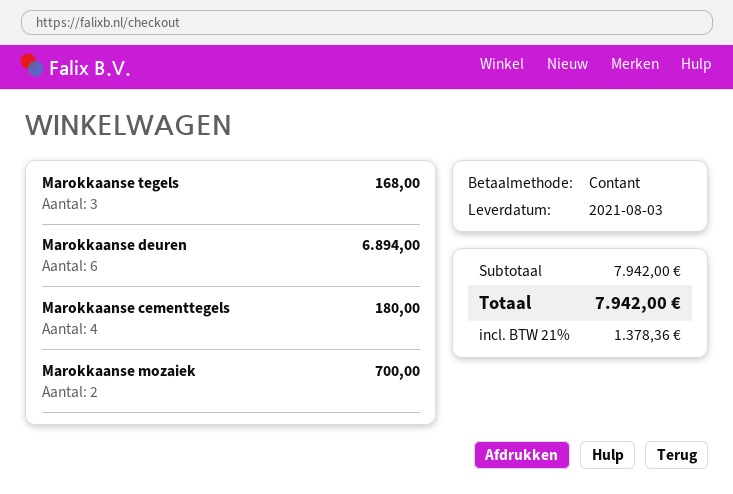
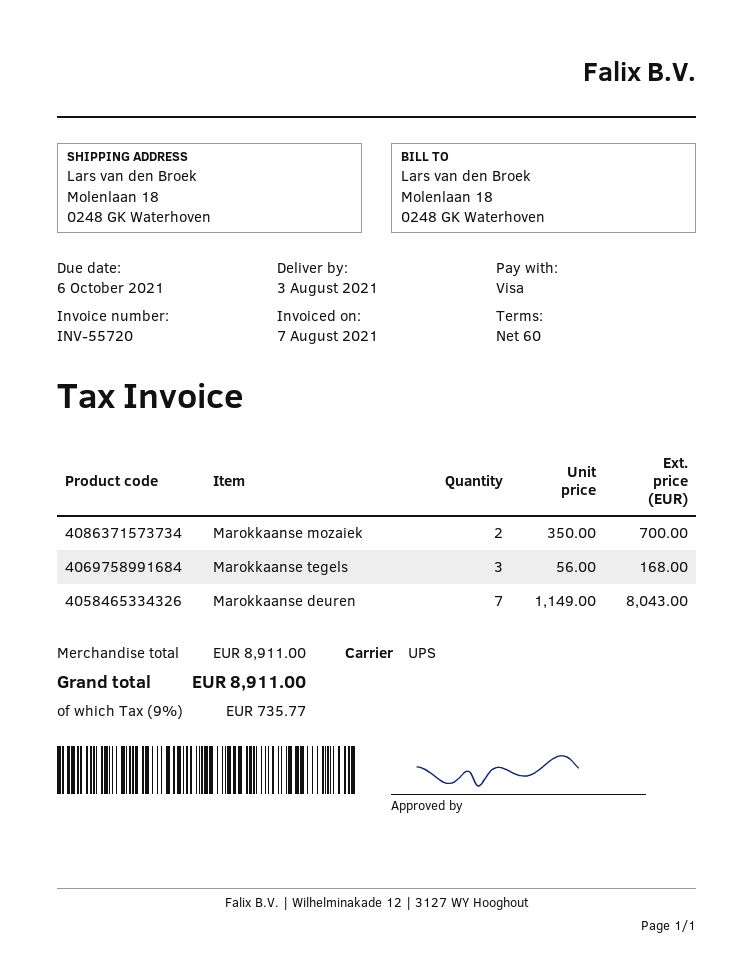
payment method: cash -> Visa
Marokkaanse deuren: 6 for 6894.00 -> 7 for 8043.00
Marokkaanse cementtegels: 4 for 180.00 -> none
subtotal: 7942.00 -> 8911.00
tax: 21% = 1378.36 -> 9% = 735.77
total: 7942.00 -> 8911.00

